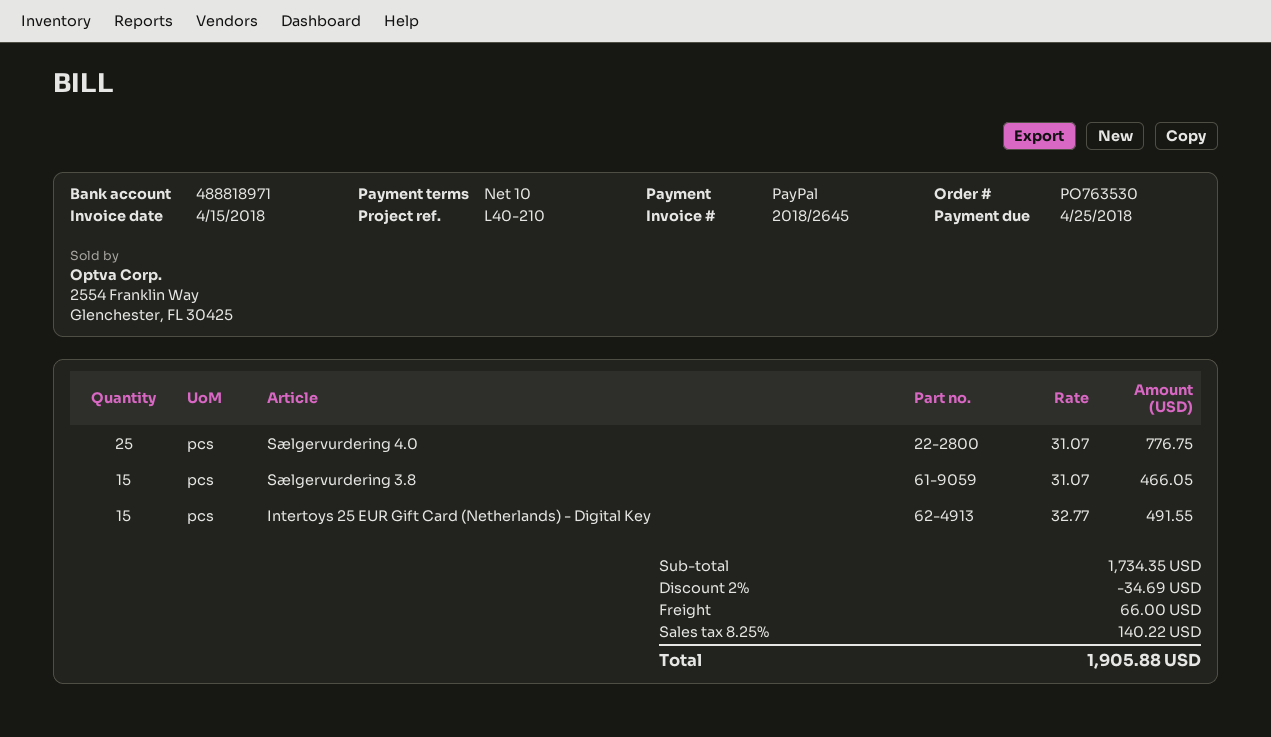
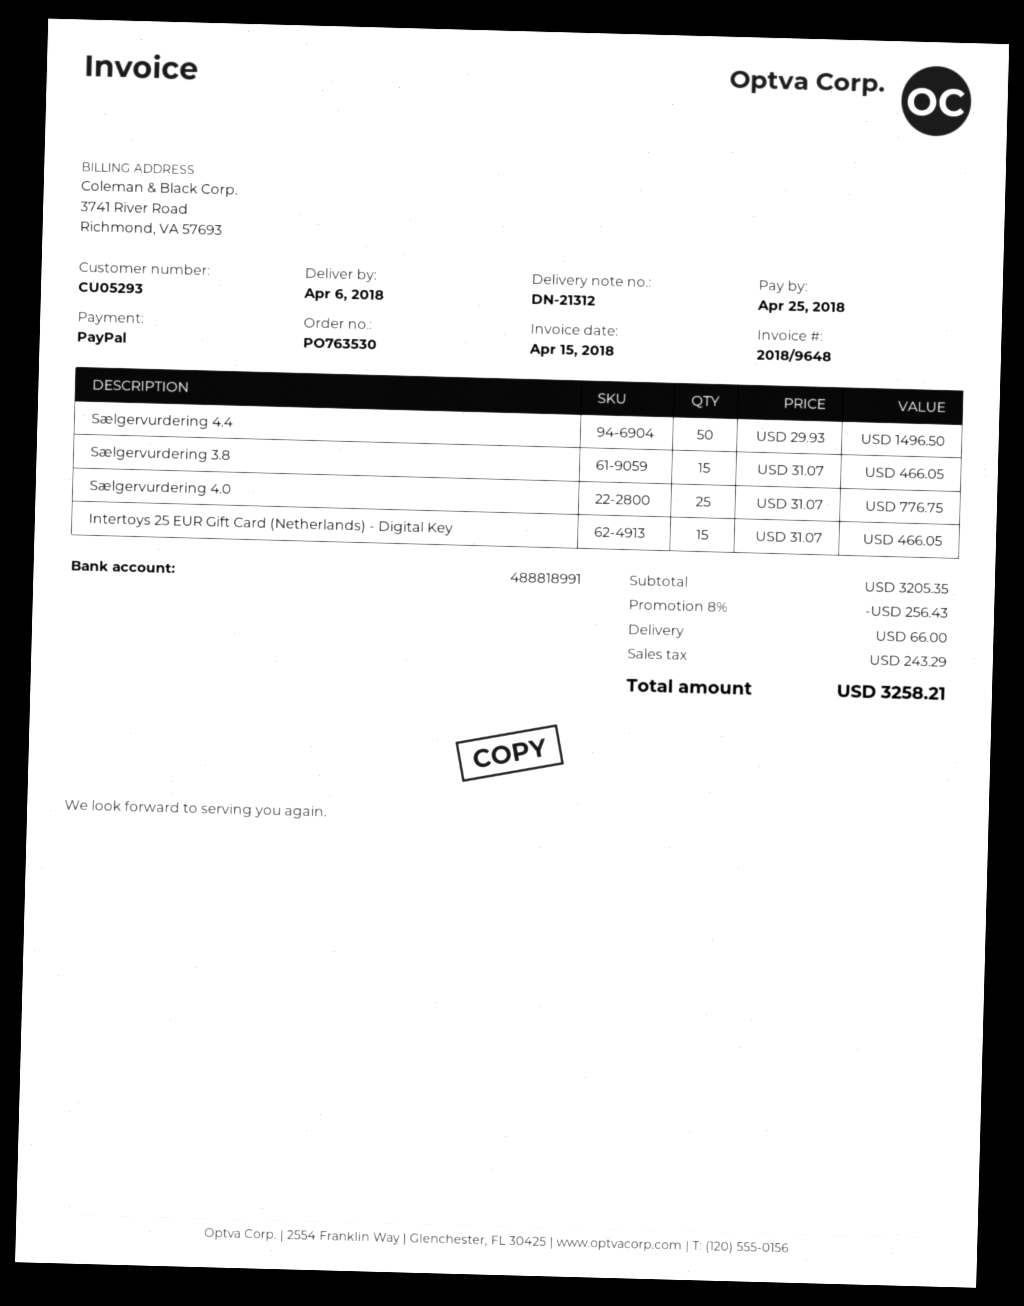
invoice number: 2018/2645 -> 2018/9648
bank account: 488818971 -> 488818991
Intertoys 25 EUR Gift Card (Netherlands) - Digital Key: 15 x 32.77 = 491.55 -> 15 x 31.07 = 466.05
Sælgervurdering 4.4: none -> 50 x 29.93 = 1496.50
subtotal: 1734.35 -> 3205.35
discount: 2% = 34.69 -> 8% = 256.43
tax: 140.22 -> 243.29
total: 1905.88 -> 3258.21

